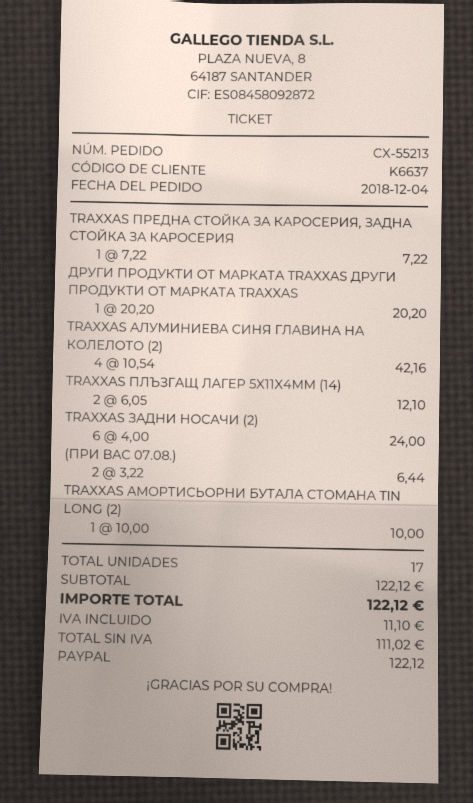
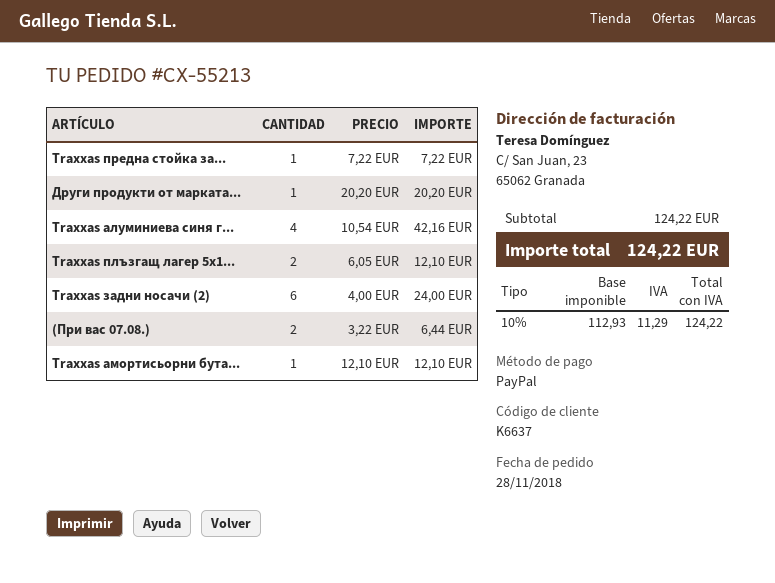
order date: 2018-12-04 -> 2018-11-28
TRAXXAS АМОРТИСЬОРНИ БУТАЛА СТОМАНА TIN LONG (2): 1 x 10.00 = 10.00 -> 1 x 12.10 = 12.10
subtotal: 122.12 -> 124.22
net: 111.02 -> 112.93
tax: 11.10 -> 11.29
total: 122.12 -> 124.22

